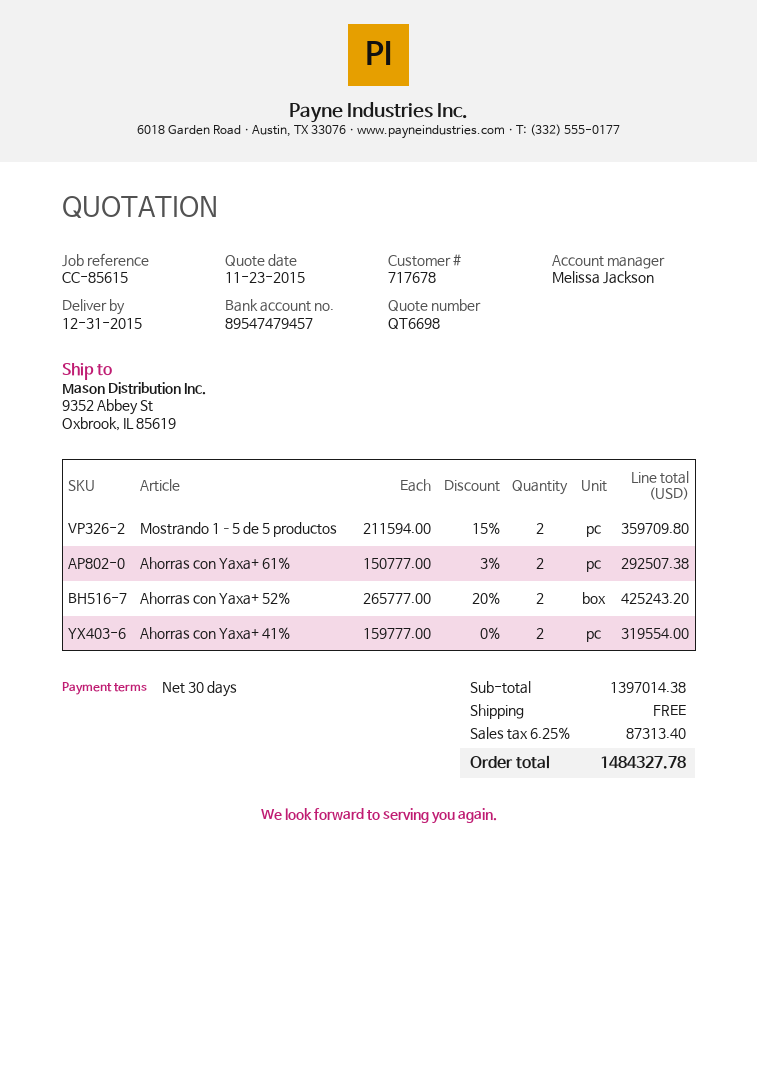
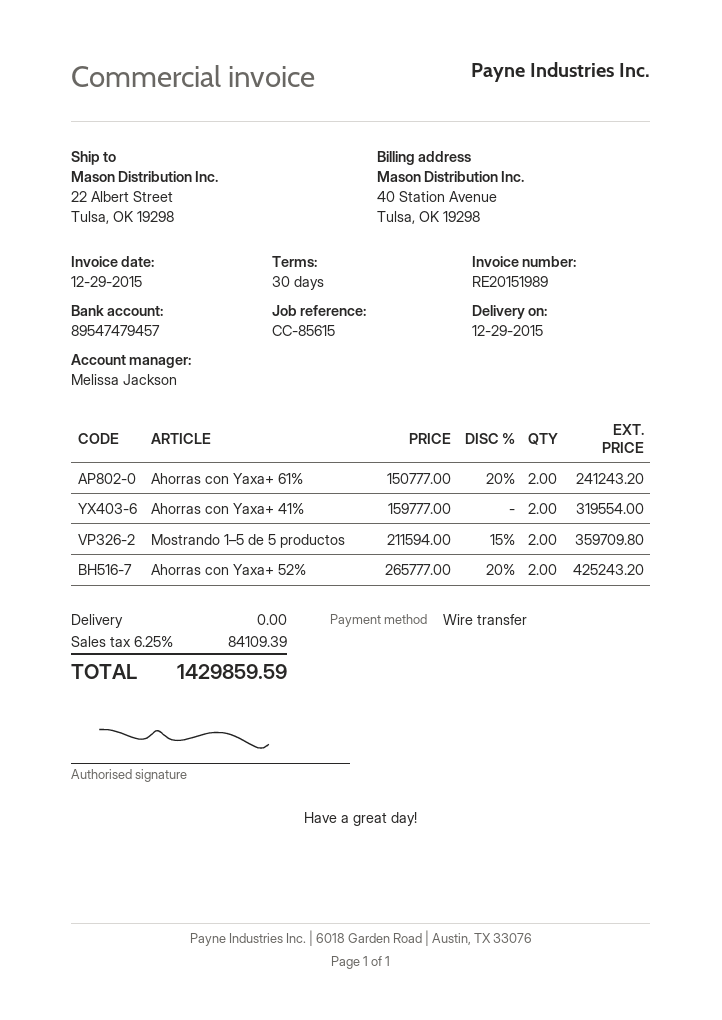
delivery date: 2015-12-31 -> 2015-12-29
ship to: 9352 Abbey St, Oxbrook, IL 85619 -> 22 Albert Street, Tulsa, OK 19298
Ahorras con Yaxa+ 61%: 2 x 150777.00 - 3% = 292507.38 -> 2 x 150777.00 - 20% = 241243.20
tax: 6.25% = 87313.40 -> 6.25% = 84109.39
total: 1484327.78 -> 1429859.59

